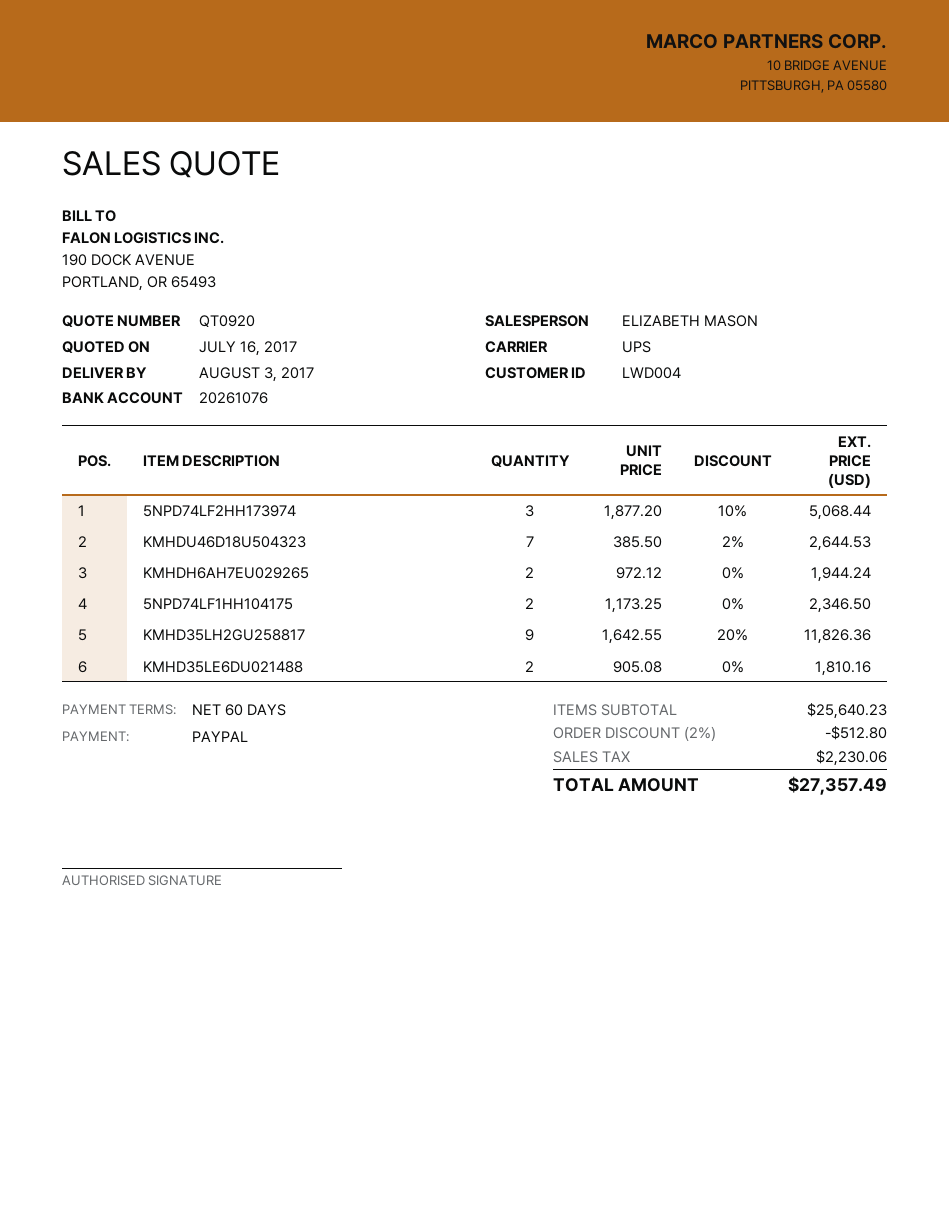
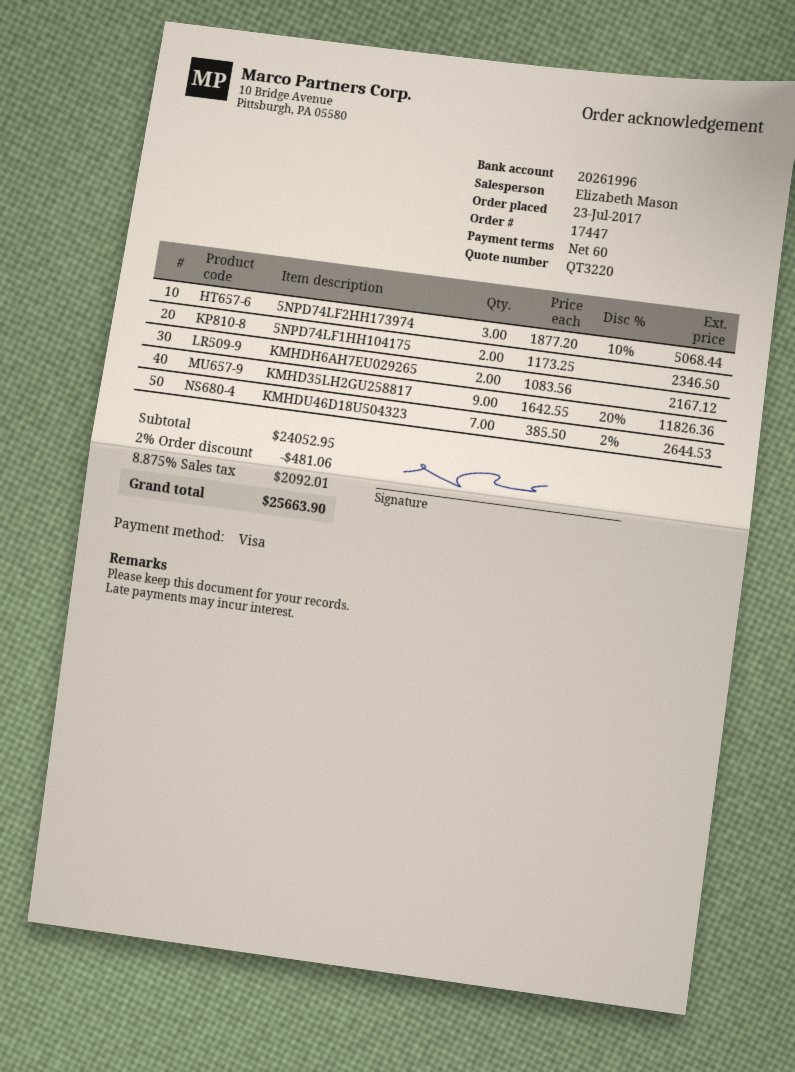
quote number: QT0920 -> QT3220
payment method: PayPal -> Visa
bank account: 20261076 -> 20261996
KMHDH6AH7EU029265: 2 x 972.12 = 1944.24 -> 2 x 1083.56 = 2167.12
KMHD35LE6DU021488: 2 x 905.08 = 1810.16 -> none
subtotal: 25640.23 -> 24052.95
discount: 2% = 512.80 -> 2% = 481.06
tax: 2230.06 -> 2092.01
total: 27357.49 -> 25663.90

